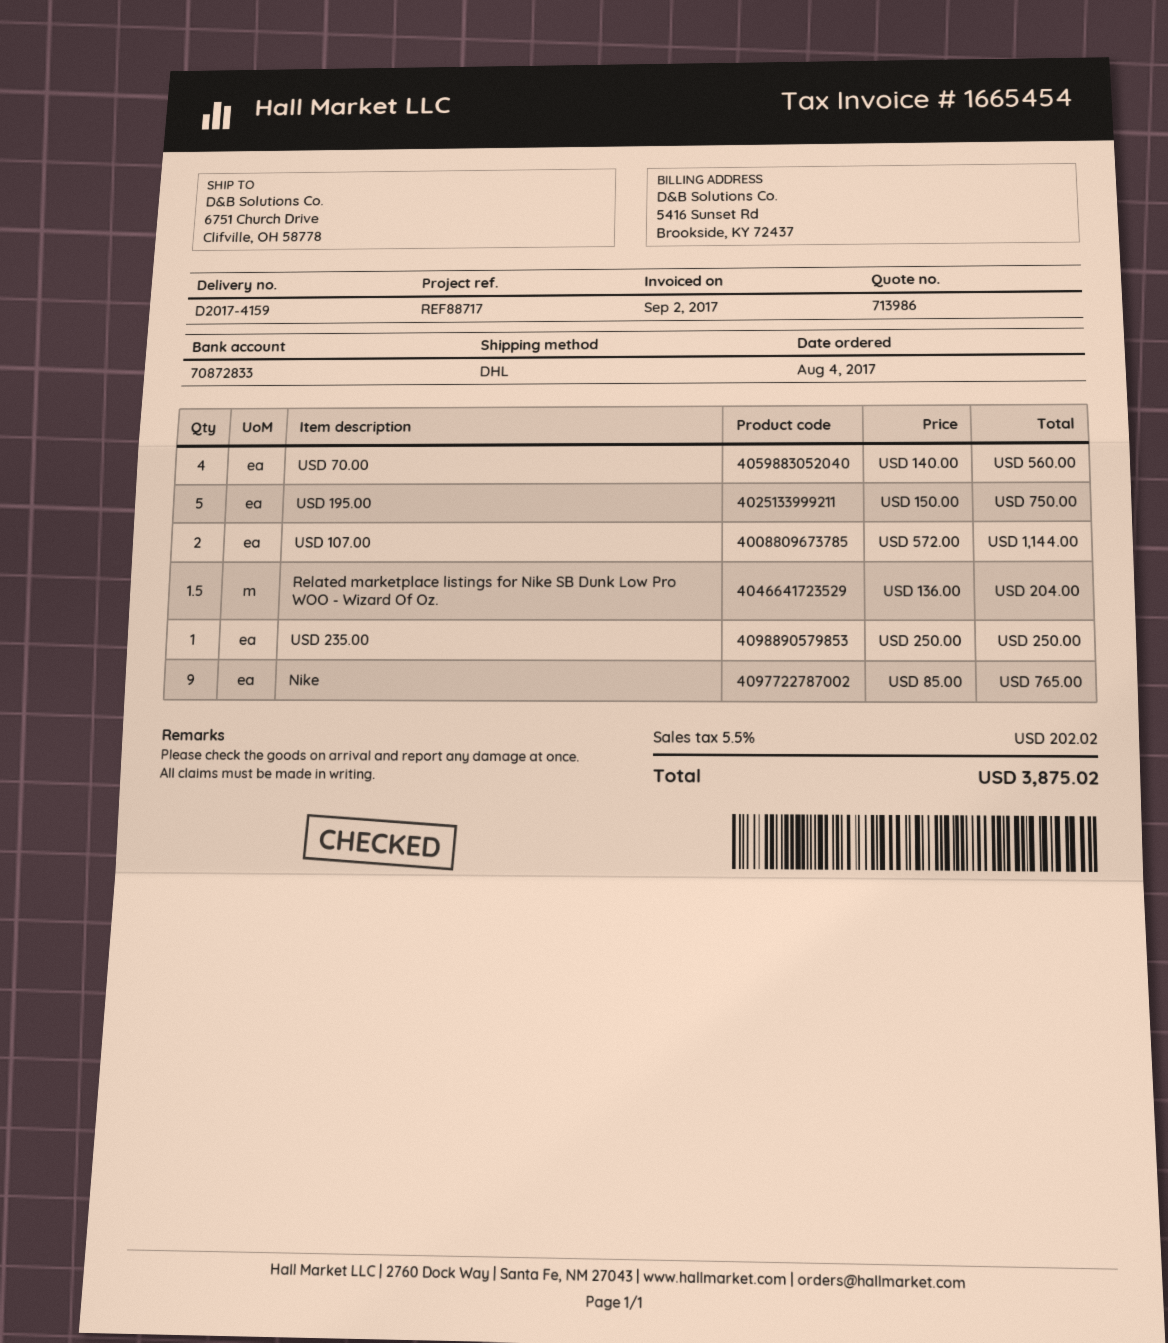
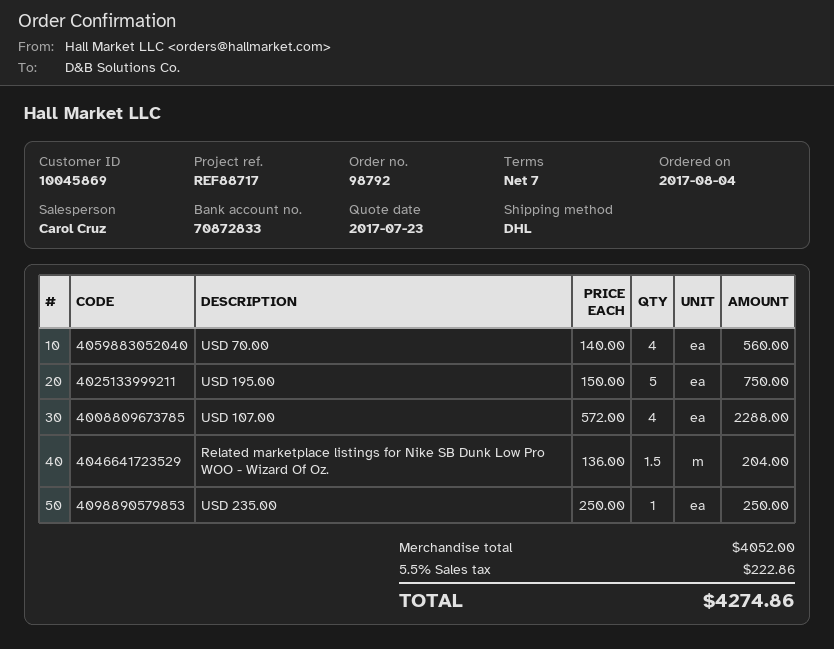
USD 107.00: 2 x 572.00 = 1144.00 -> 4 x 572.00 = 2288.00
Nike: 9 x 85.00 = 765.00 -> none
tax: 5.5% = 202.02 -> 5.5% = 222.86
total: 3875.02 -> 4274.86

